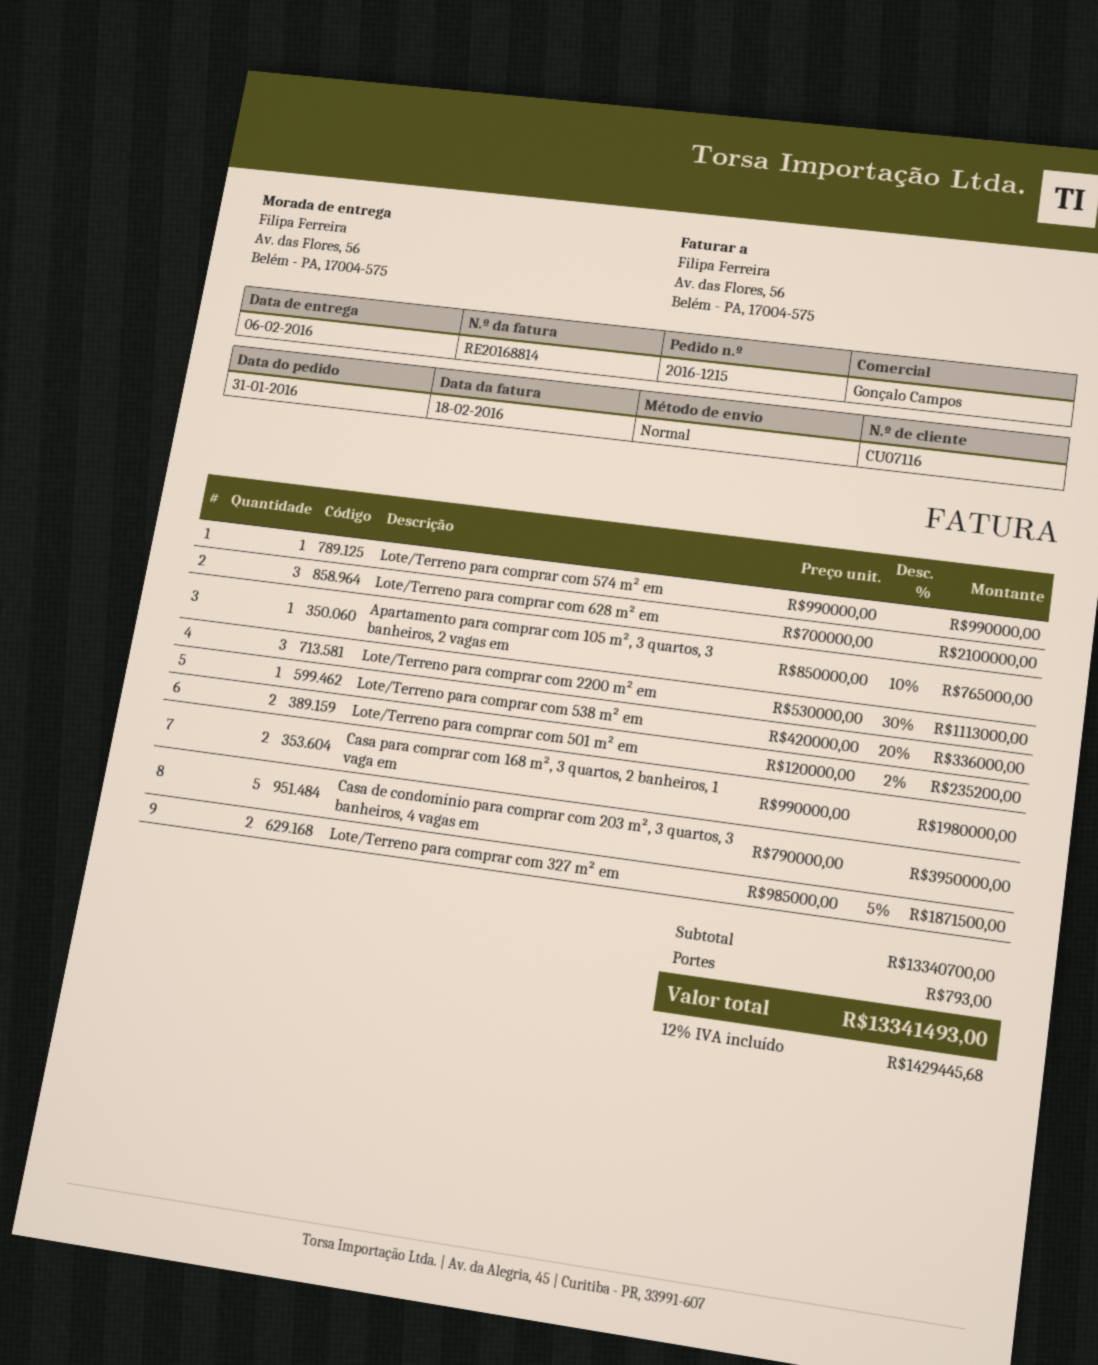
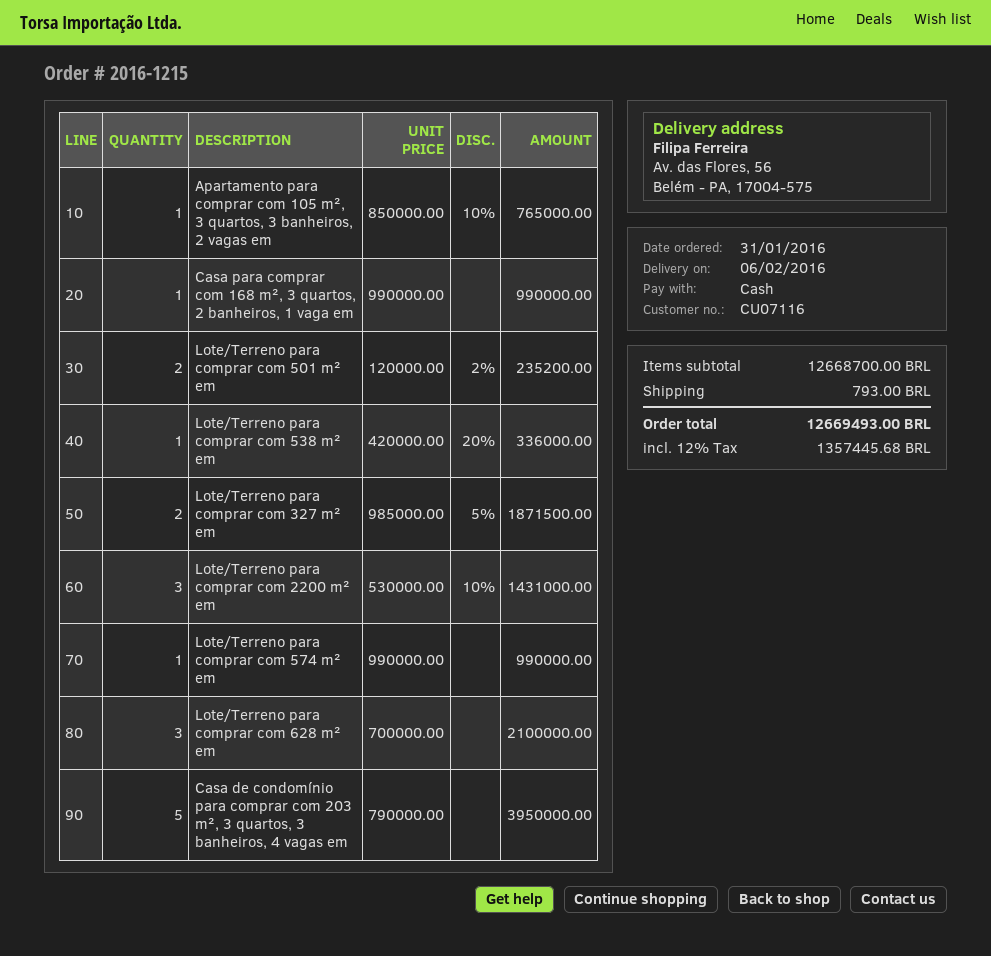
Lote/Terreno para comprar com 2200 m² em: 3 x 530000.00 - 30% = 1113000.00 -> 3 x 530000.00 - 10% = 1431000.00
Casa para comprar com 168 m², 3 quartos, 2 banheiros, 1 vaga em: 2 x 990000.00 = 1980000.00 -> 1 x 990000.00 = 990000.00
subtotal: 13340700.00 -> 12668700.00
tax: 12% = 1429445.68 -> 12% = 1357445.68
total: 13341493.00 -> 12669493.00

